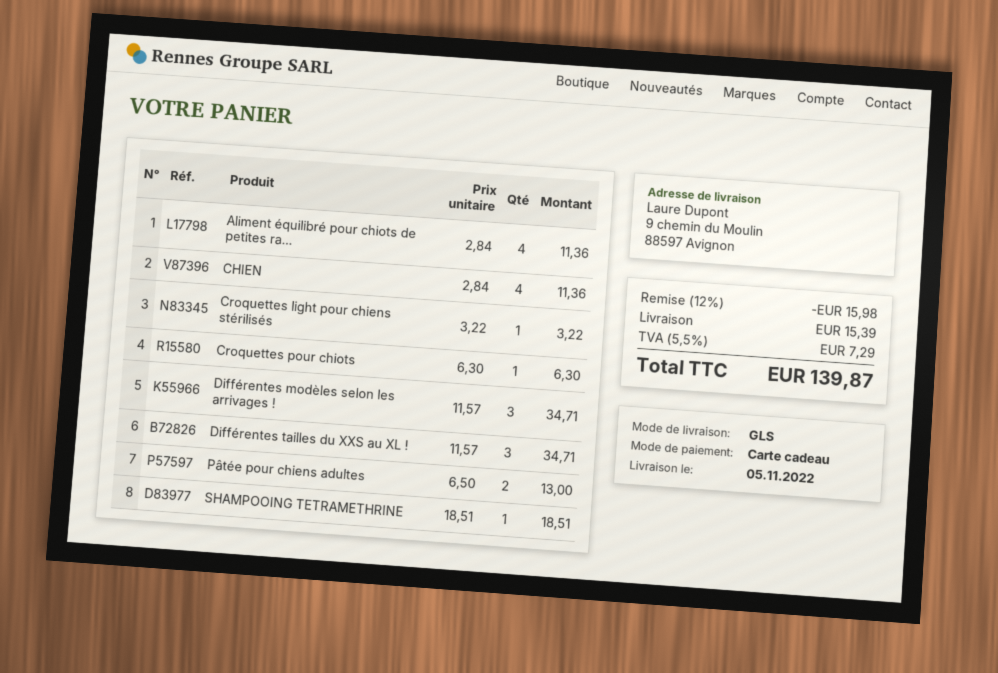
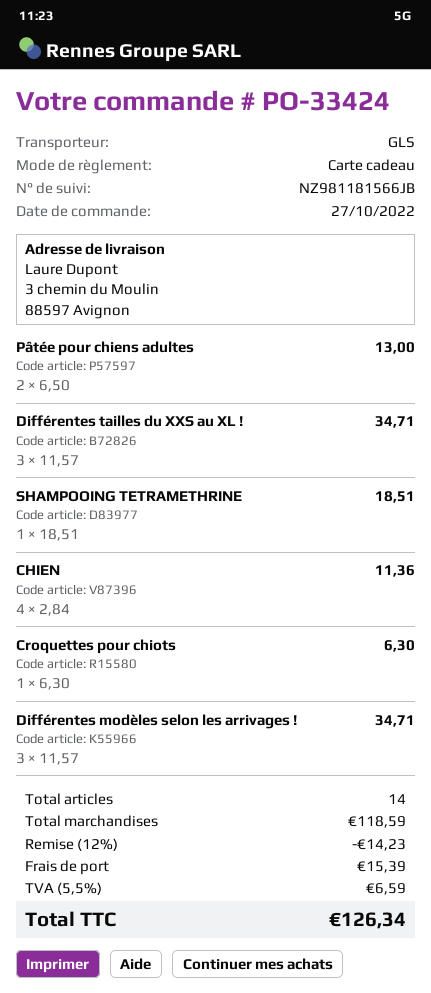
ship to: 9 chemin du Moulin, 88597 Avignon -> 3 chemin du Moulin, 88597 Avignon
Aliment équilibré pour chiots de petites ra...: 4 x 2.84 = 11.36 -> none
Croquettes light pour chiens stérilisés: 1 x 3.22 = 3.22 -> none
discount: 12% = 15.98 -> 12% = 14.23
tax: 5.5% = 7.29 -> 5.5% = 6.59
total: 139.87 -> 126.34

